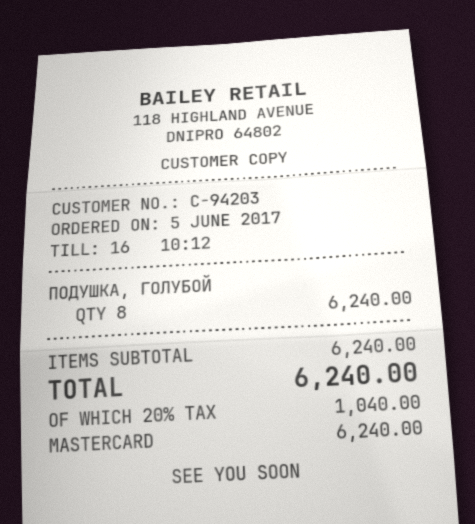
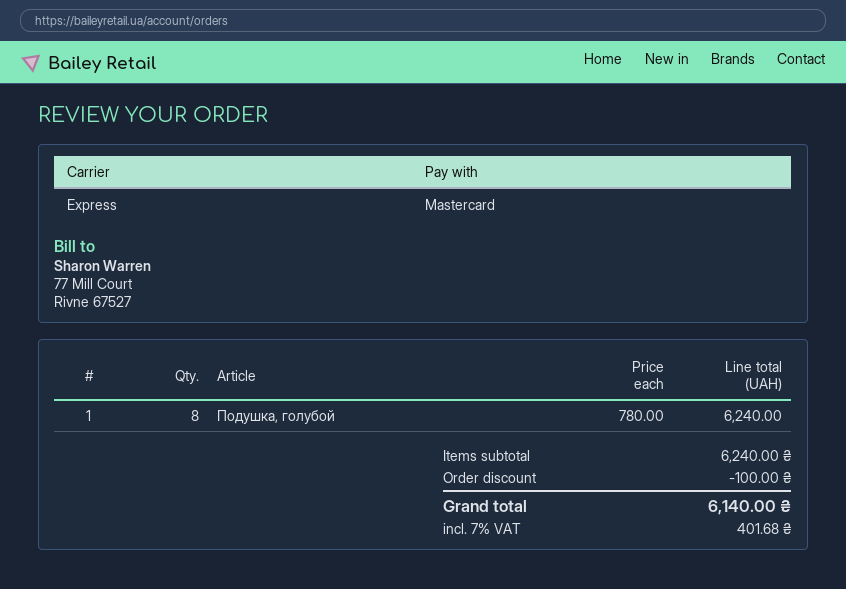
discount: none -> 100.00
tax: 20% = 1040.00 -> 7% = 401.68
total: 6240.00 -> 6140.00

